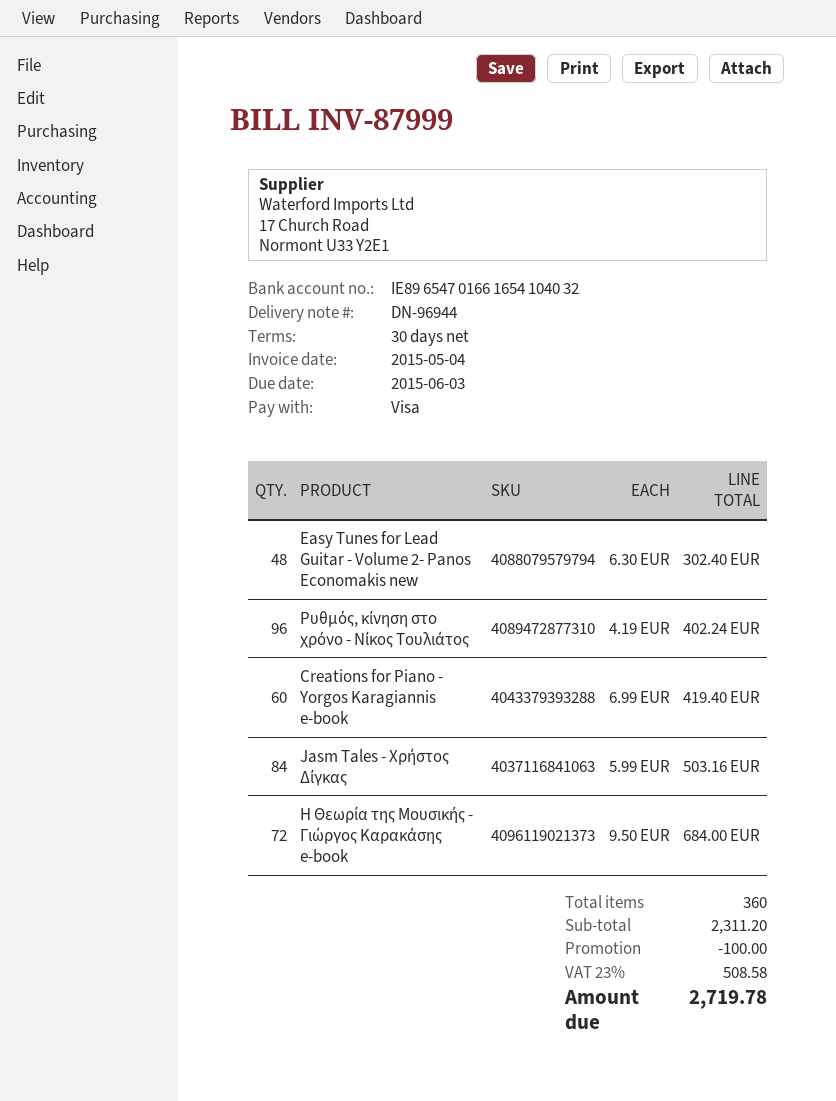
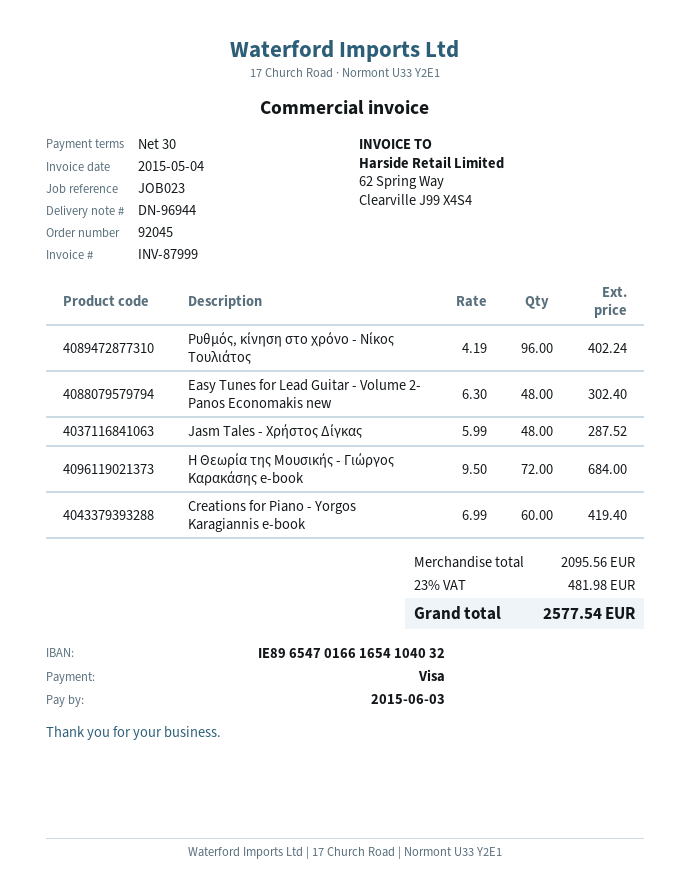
Jasm Tales - Χρήστος Δίγκας: 84 x 5.99 = 503.16 -> 48 x 5.99 = 287.52
subtotal: 2311.20 -> 2095.56
discount: 100.00 -> none
tax: 23% = 508.58 -> 23% = 481.98
total: 2719.78 -> 2577.54

